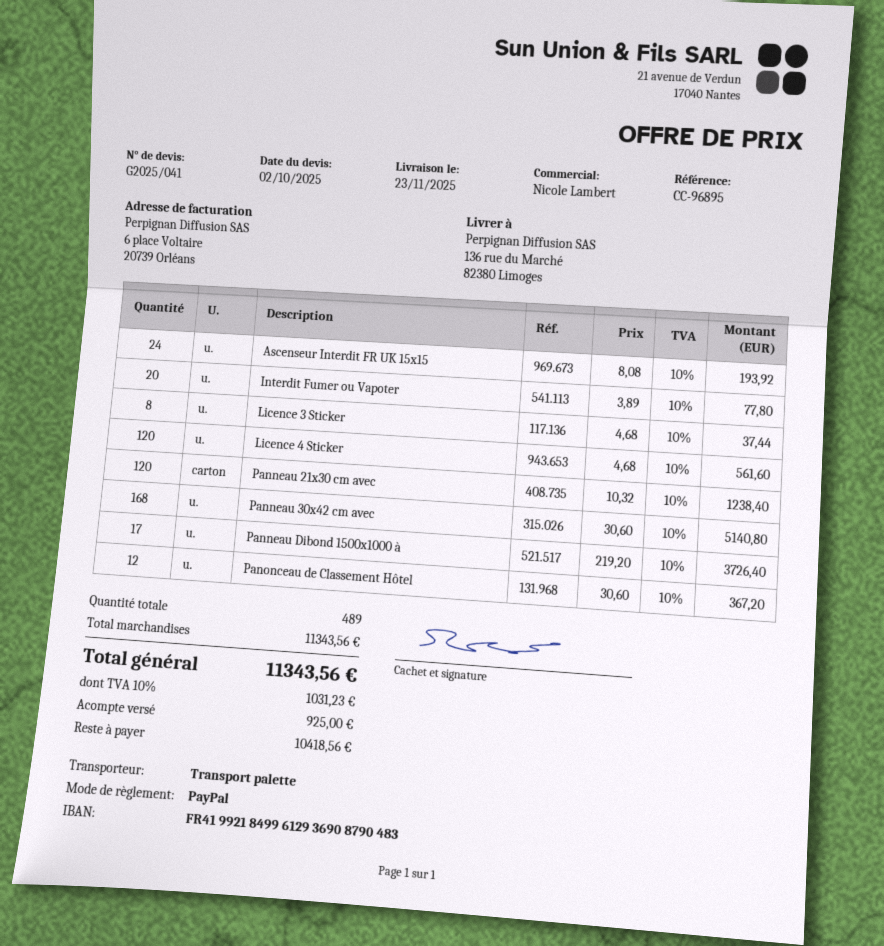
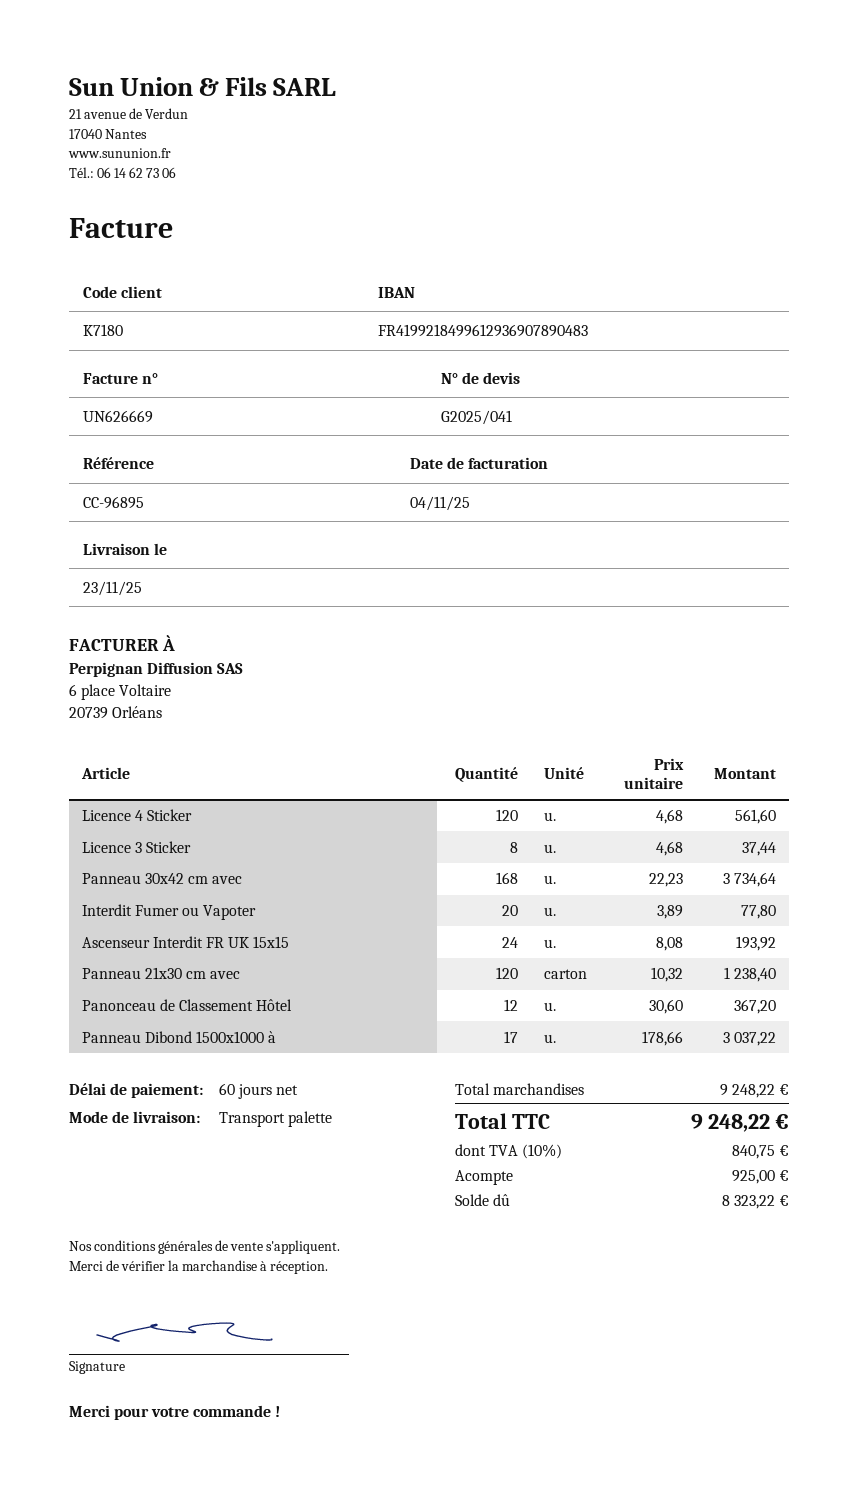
bank account: FR4199218499612936908790483 -> FR4199218499612936907890483
Panneau 30x42 cm avec: 168 x 30.60 = 5140.80 -> 168 x 22.23 = 3734.64
Panneau Dibond 1500x1000 à: 17 x 219.20 = 3726.40 -> 17 x 178.66 = 3037.22
subtotal: 11343.56 -> 9248.22
tax: 10% = 1031.23 -> 10% = 840.75
total: 11343.56 -> 9248.22
balance: 10418.56 -> 8323.22

